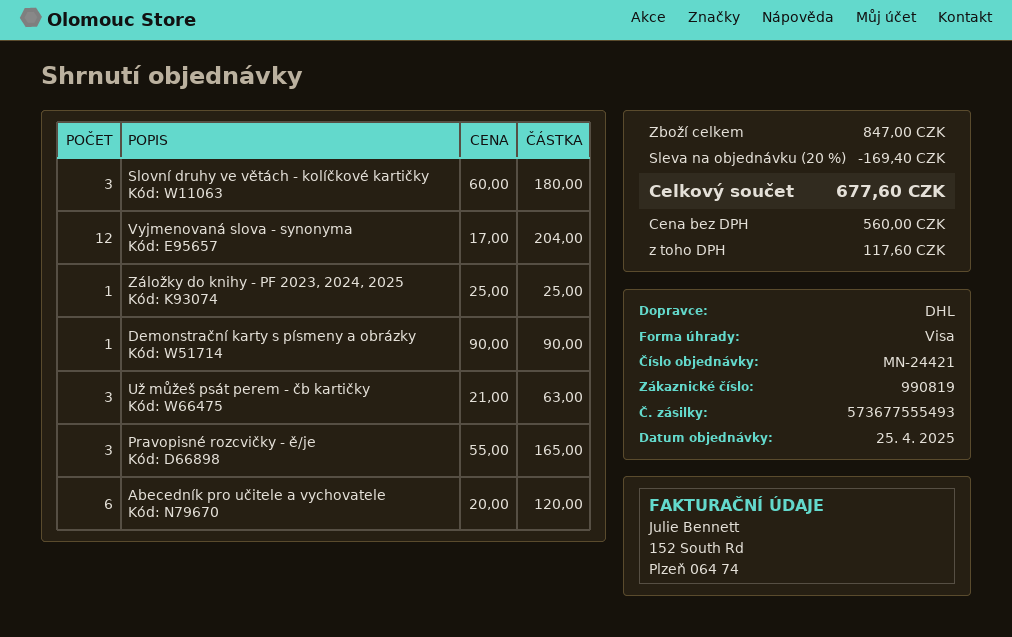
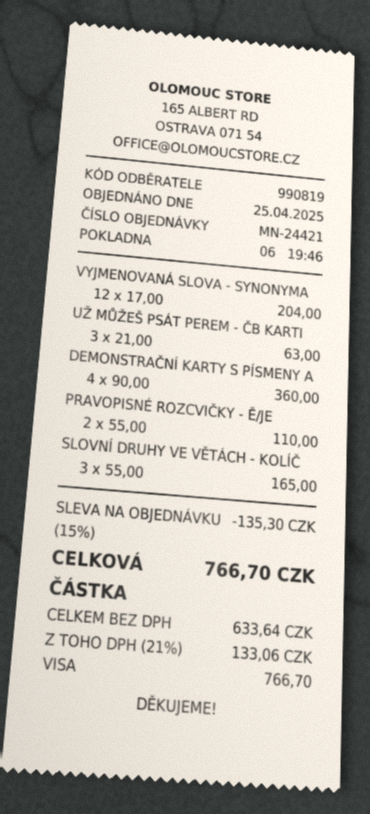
Slovní druhy ve větách - kolíčkové kartičky: 3 x 60.00 = 180.00 -> 3 x 55.00 = 165.00
Záložky do knihy - PF 2023, 2024, 2025: 1 x 25.00 = 25.00 -> none
Demonstrační karty s písmeny a obrázky: 1 x 90.00 = 90.00 -> 4 x 90.00 = 360.00
Pravopisné rozcvičky - ě/je: 3 x 55.00 = 165.00 -> 2 x 55.00 = 110.00
Abecedník pro učitele a vychovatele: 6 x 20.00 = 120.00 -> none
discount: 20% = 169.40 -> 15% = 135.30
net: 560.00 -> 633.64
tax: 117.60 -> 133.06
total: 677.60 -> 766.70

